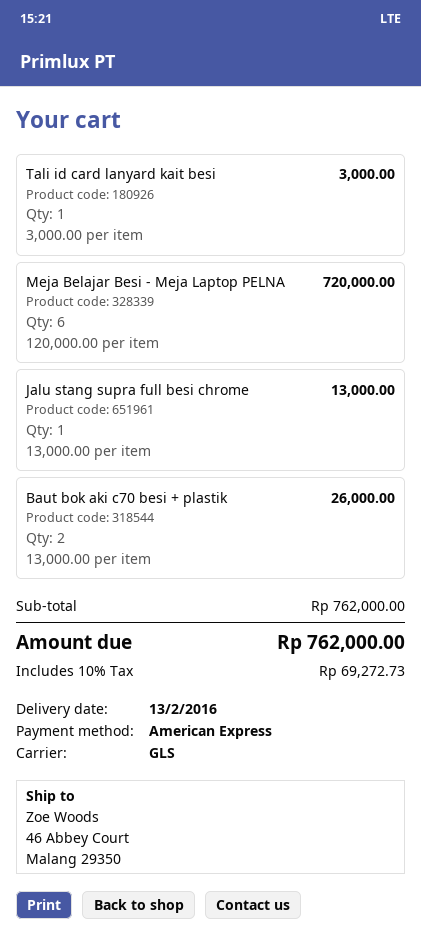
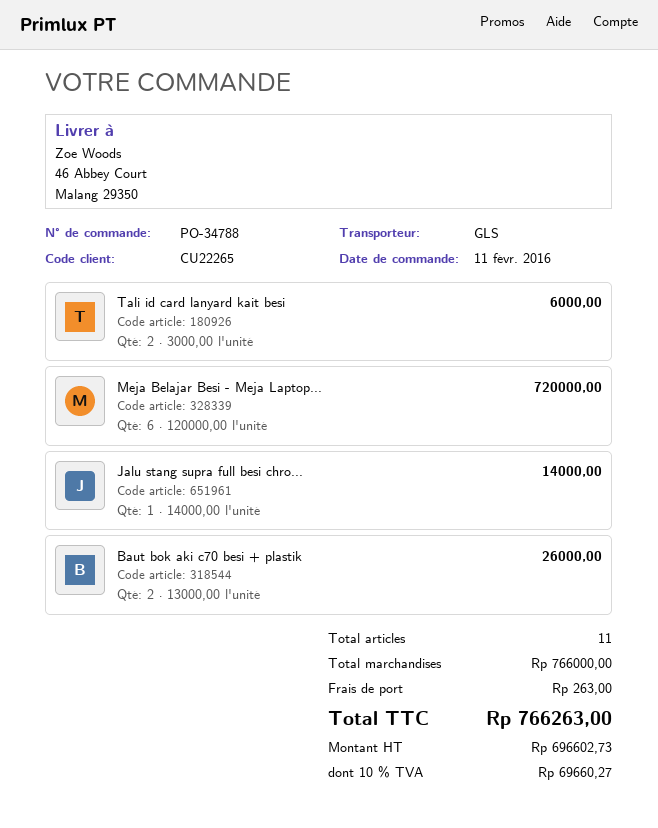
Tali id card lanyard kait besi: 1 x 3000.00 = 3000.00 -> 2 x 3000.00 = 6000.00
Jalu stang supra full besi chrome: 1 x 13000.00 = 13000.00 -> 1 x 14000.00 = 14000.00
subtotal: 762000.00 -> 766000.00
shipping: none -> 263.00
tax: 10% = 69272.73 -> 10% = 69660.27
total: 762000.00 -> 766263.00

